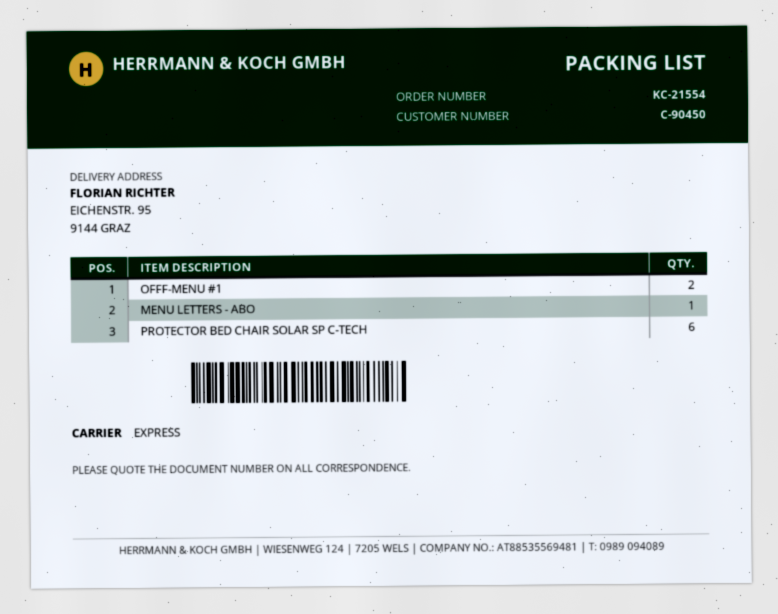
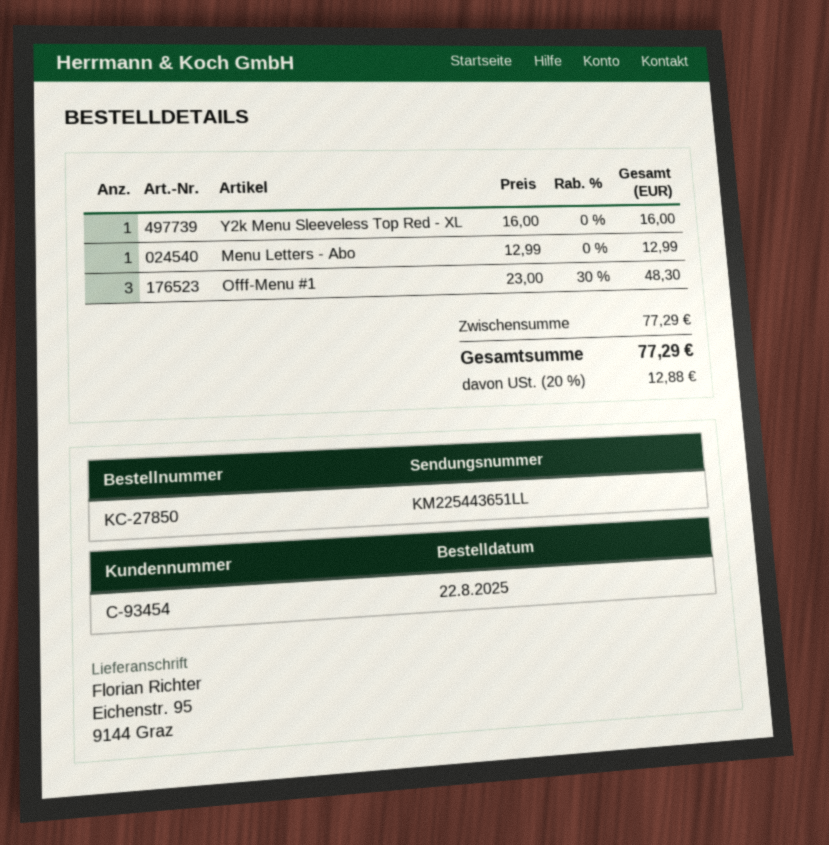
order number: KC-21554 -> KC-27850
customer number: C-90450 -> C-93454
OFFF-MENU #1: 2 -> 3
PROTECTOR BED CHAIR SOLAR SP C-TECH: 6 -> none
Y2k Menu Sleeveless Top Red - XL: none -> 1

